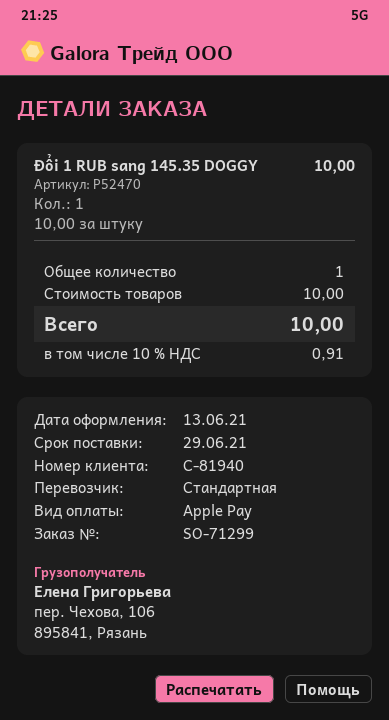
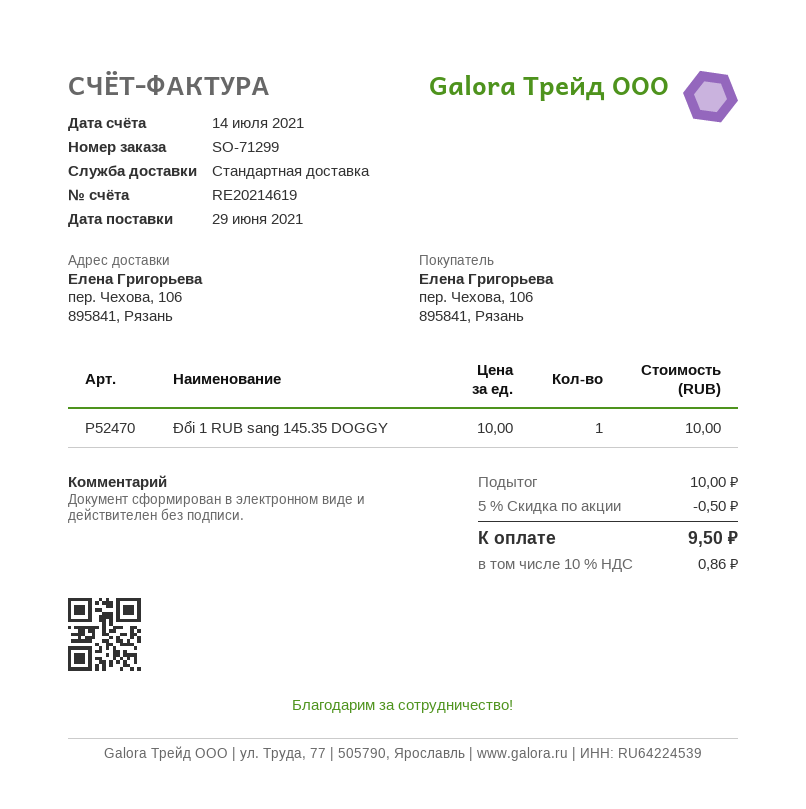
discount: none -> 5% = 0.50
tax: 10% = 0.91 -> 10% = 0.86
total: 10.00 -> 9.50

